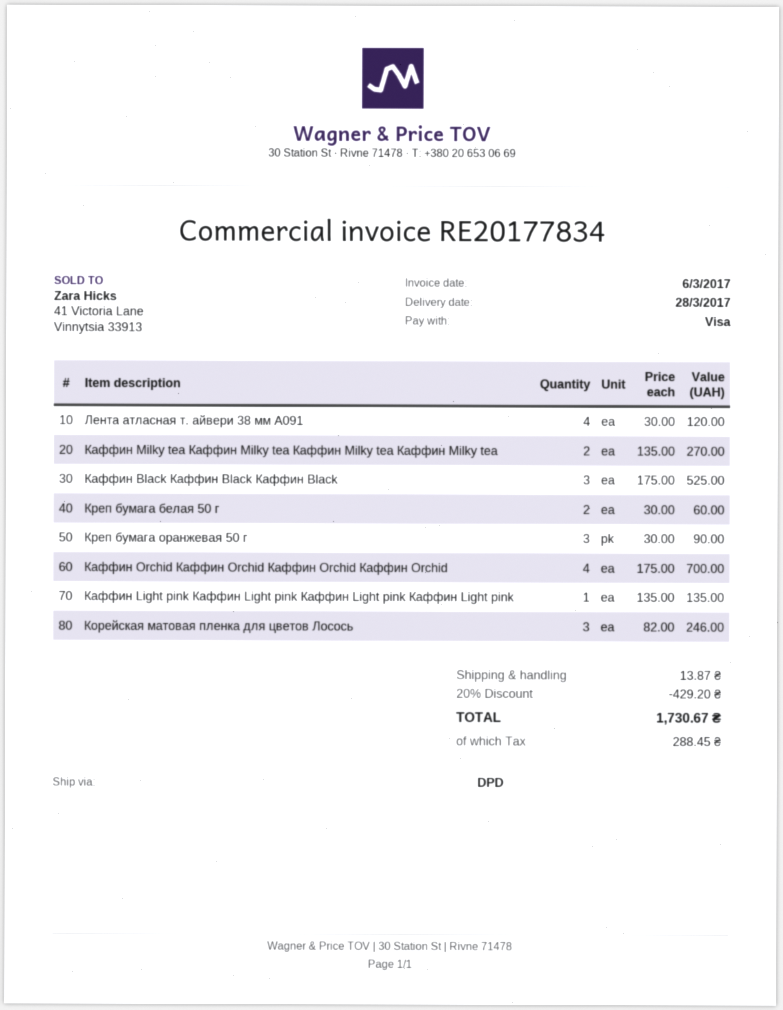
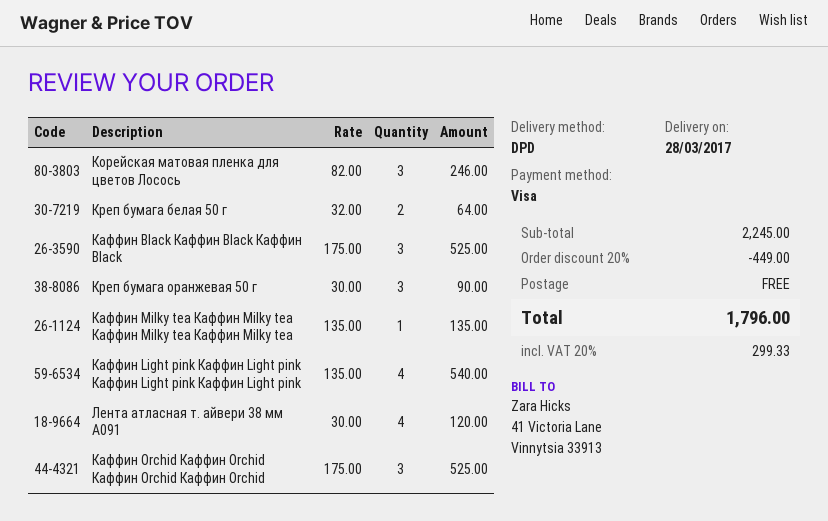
Каффин Milky tea Каффин Milky tea Каффин Milky tea Каффин Milky tea: 2 x 135.00 = 270.00 -> 1 x 135.00 = 135.00
Креп бумага белая 50 г: 2 x 30.00 = 60.00 -> 2 x 32.00 = 64.00
Каффин Orchid Каффин Orchid Каффин Orchid Каффин Orchid: 4 x 175.00 = 700.00 -> 3 x 175.00 = 525.00
Каффин Light pink Каффин Light pink Каффин Light pink Каффин Light pink: 1 x 135.00 = 135.00 -> 4 x 135.00 = 540.00
discount: 20% = 429.20 -> 20% = 449.00
shipping: 13.87 -> 0.00
tax: 288.45 -> 299.33
total: 1730.67 -> 1796.00

